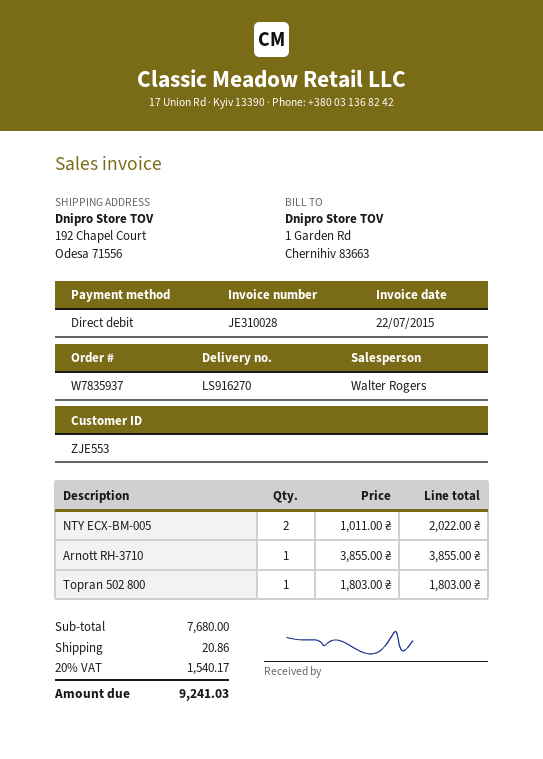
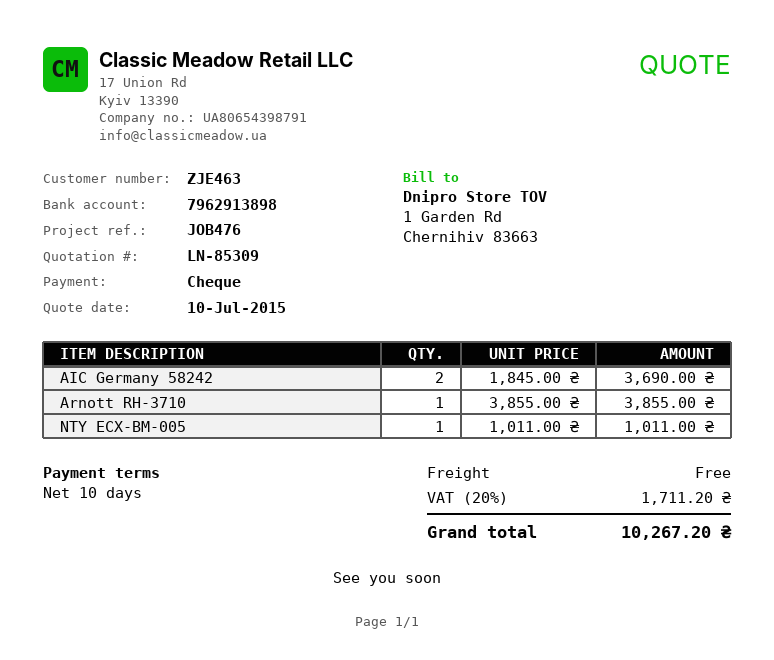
customer number: ZJE553 -> ZJE463
payment method: direct debit -> cheque
NTY ECX-BM-005: 2 x 1011.00 = 2022.00 -> 1 x 1011.00 = 1011.00
Topran 502 800: 1 x 1803.00 = 1803.00 -> none
AIC Germany 58242: none -> 2 x 1845.00 = 3690.00
shipping: 20.86 -> 0.00
tax: 20% = 1540.17 -> 20% = 1711.20
total: 9241.03 -> 10267.20

